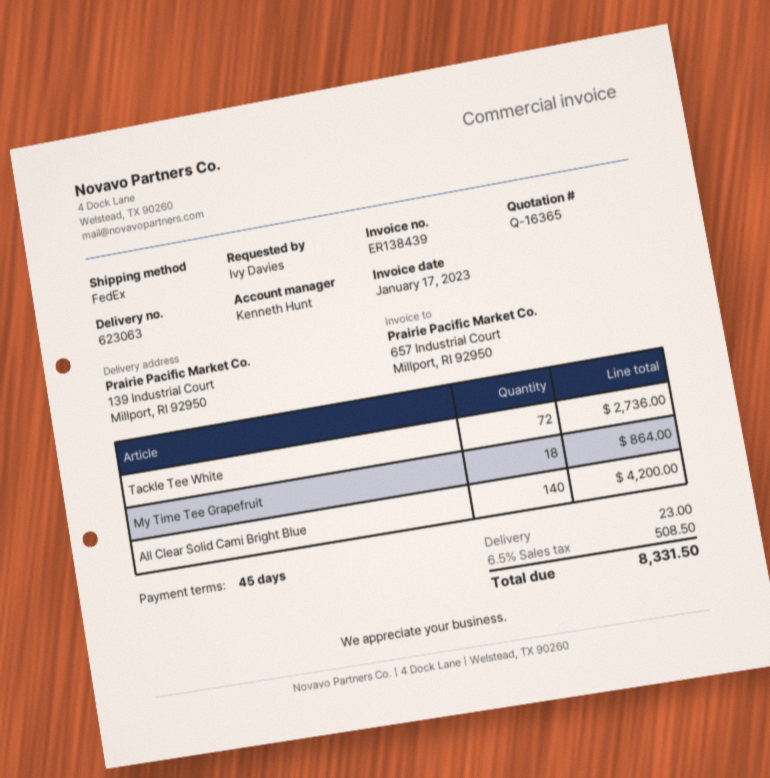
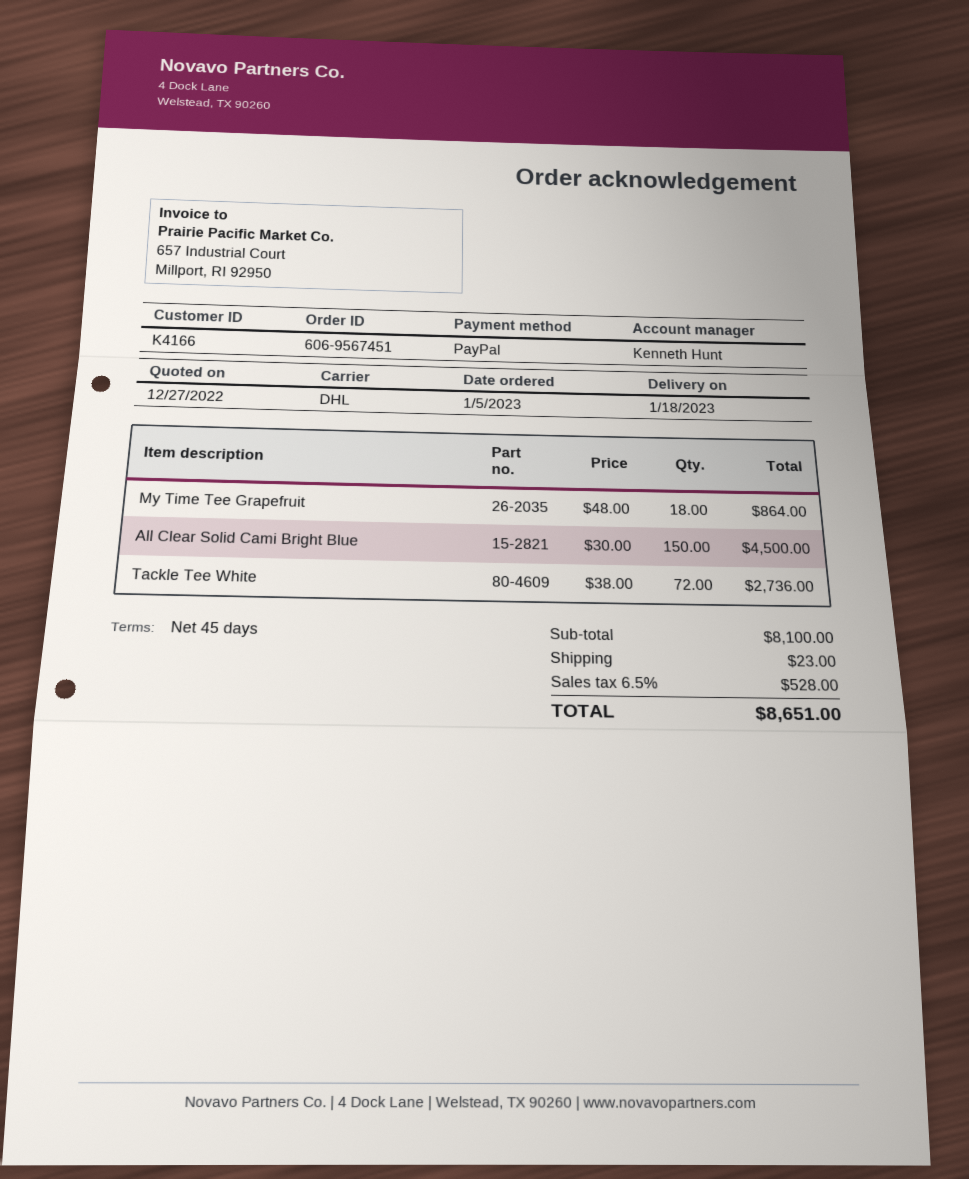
shipping method: FedEx -> DHL
All Clear Solid Cami Bright Blue: 140 for 4200.00 -> 150 for 4500.00
tax: 6.5% = 508.50 -> 6.5% = 528.00
total: 8331.50 -> 8651.00

